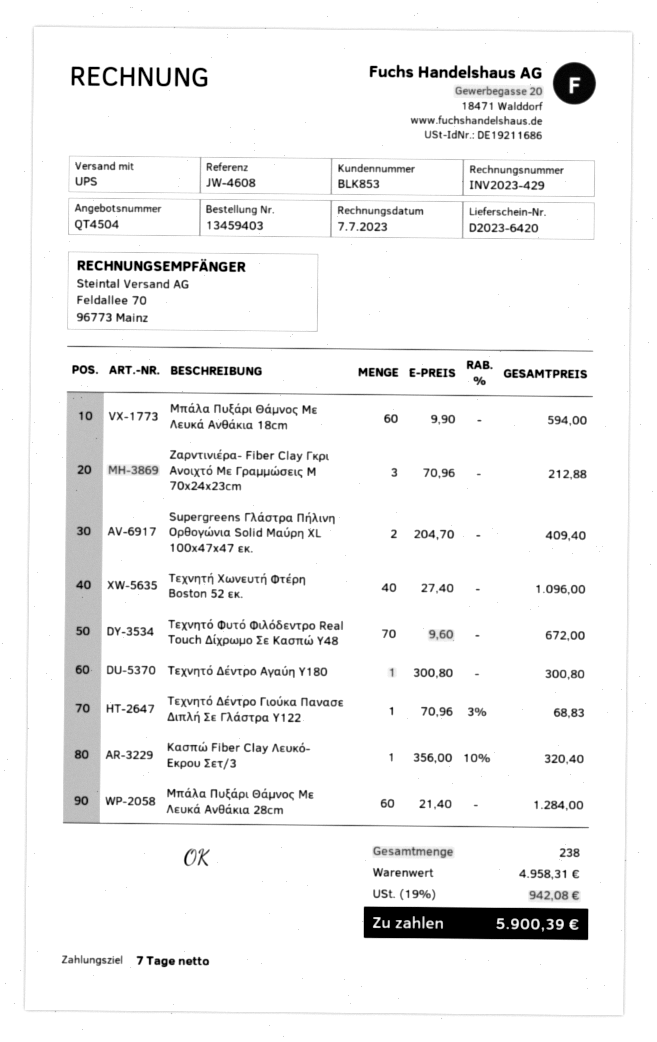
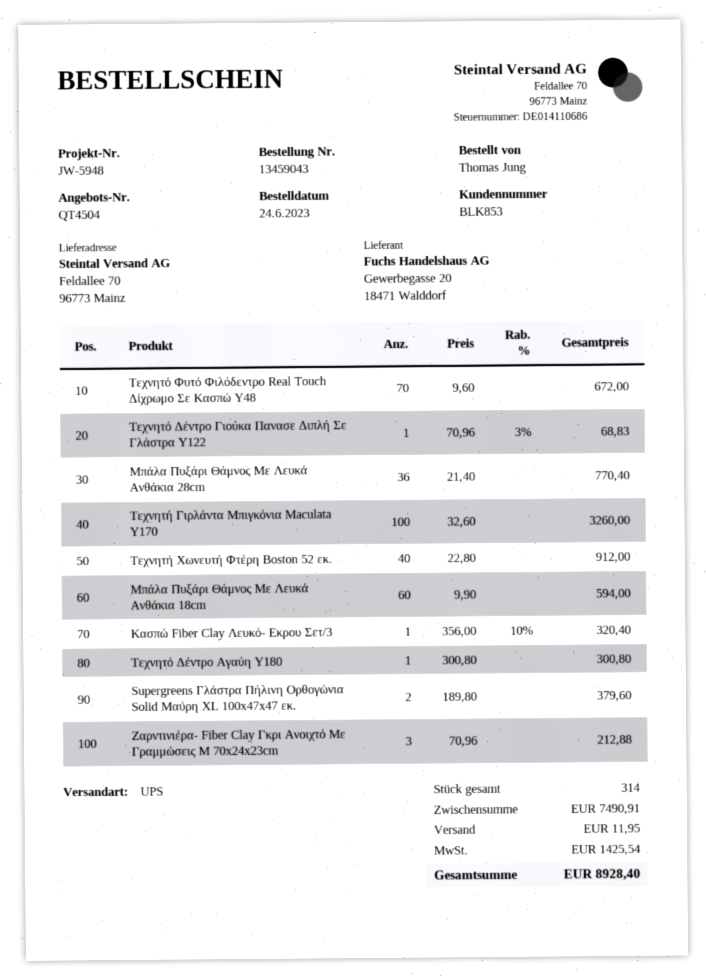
order number: 13459403 -> 13459043
reference: JW-4608 -> JW-5948
Supergreens Γλάστρα Πήλινη Ορθογώνια Solid Μαύρη XL 100x47x47 εκ.: 2 x 204.70 = 409.40 -> 2 x 189.80 = 379.60
Τεχνητή Χωνευτή Φτέρη Boston 52 εκ.: 40 x 27.40 = 1096.00 -> 40 x 22.80 = 912.00
Μπάλα Πυξάρι Θάμνος Με Λευκά Ανθάκια 28cm: 60 x 21.40 = 1284.00 -> 36 x 21.40 = 770.40
Τεχνητή Γιρλάντα Μπιγκόνια Maculata Υ170: none -> 100 x 32.60 = 3260.00
total quantity: 238 -> 314
subtotal: 4958.31 -> 7490.91
shipping: none -> 11.95
tax: 942.08 -> 1425.54
total: 5900.39 -> 8928.40

